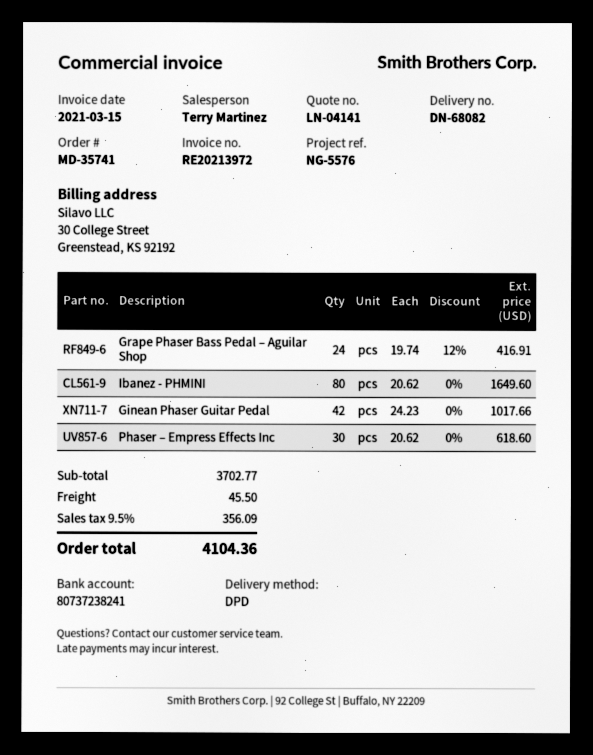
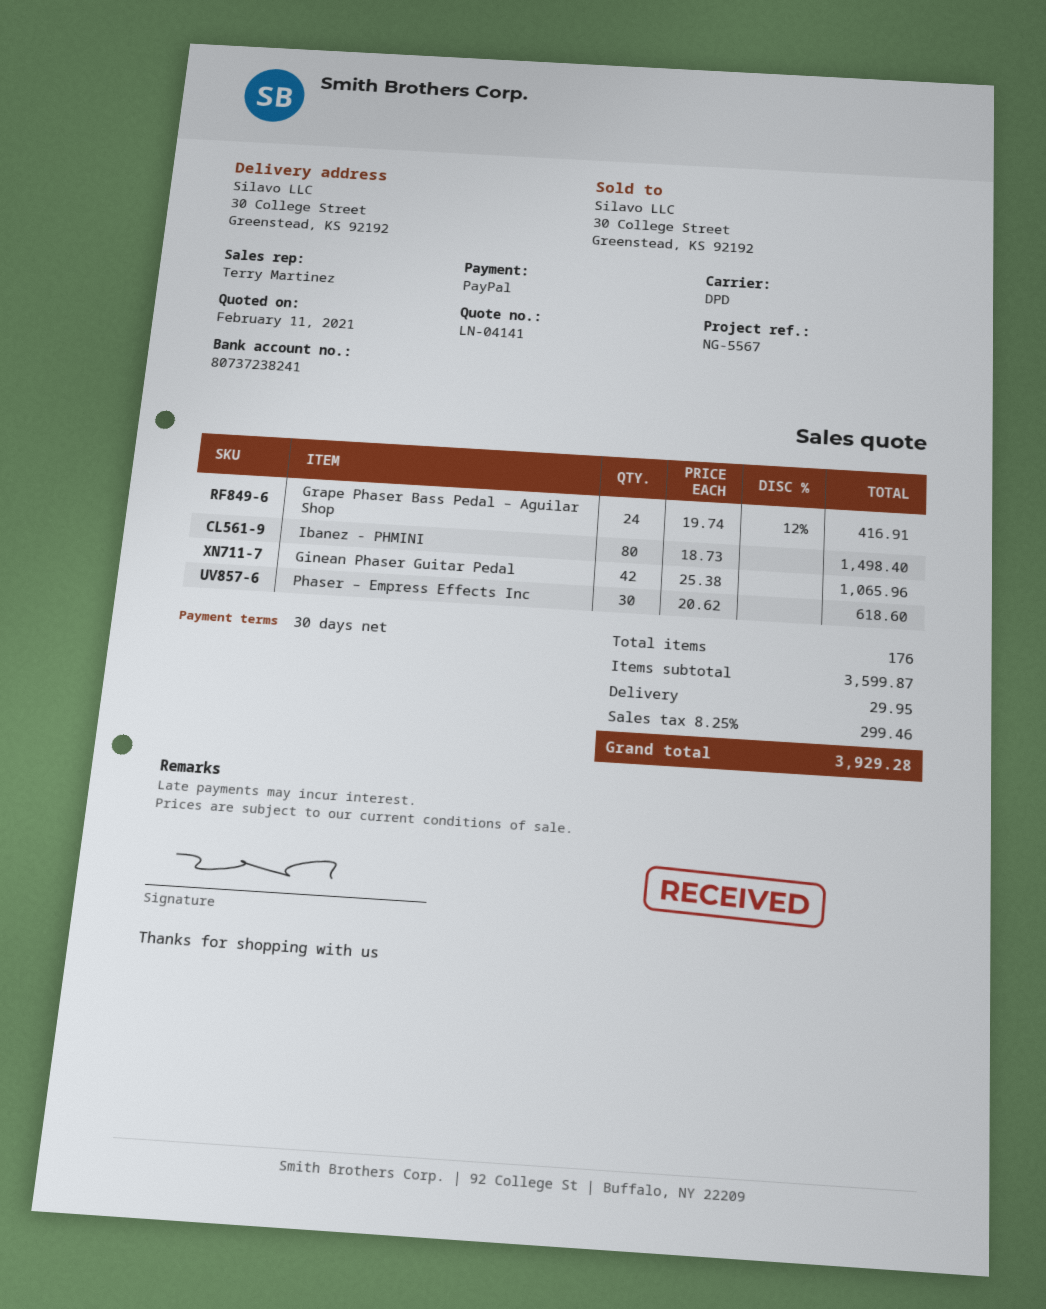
reference: NG-5576 -> NG-5567
Ibanez - PHMINI: 80 x 20.62 = 1649.60 -> 80 x 18.73 = 1498.40
Ginean Phaser Guitar Pedal: 42 x 24.23 = 1017.66 -> 42 x 25.38 = 1065.96
subtotal: 3702.77 -> 3599.87
shipping: 45.50 -> 29.95
tax: 9.5% = 356.09 -> 8.25% = 299.46
total: 4104.36 -> 3929.28

